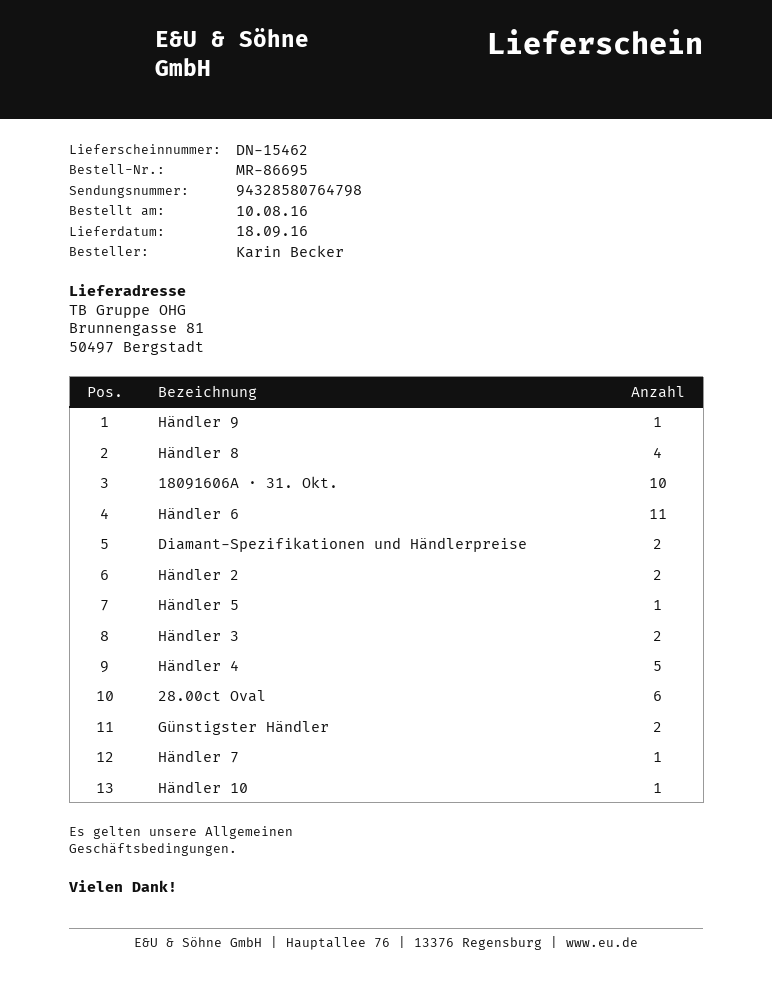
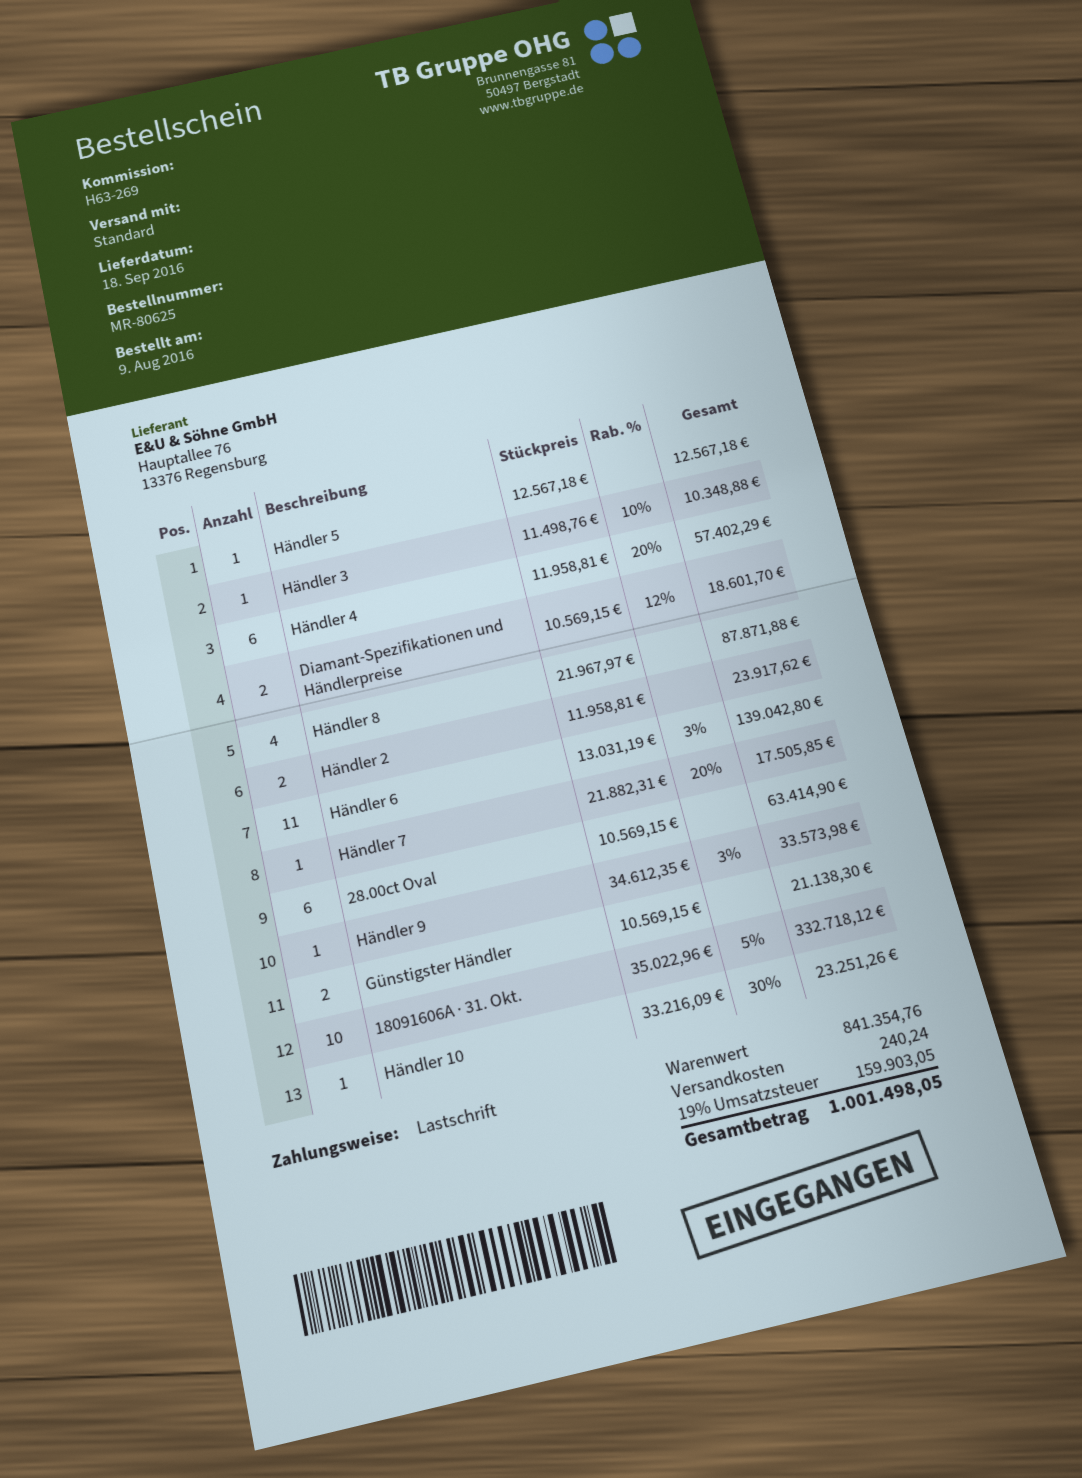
order number: MR-86695 -> MR-80625
order date: 2016-08-10 -> 2016-08-09
Händler 3: 2 -> 1
Händler 4: 5 -> 6

